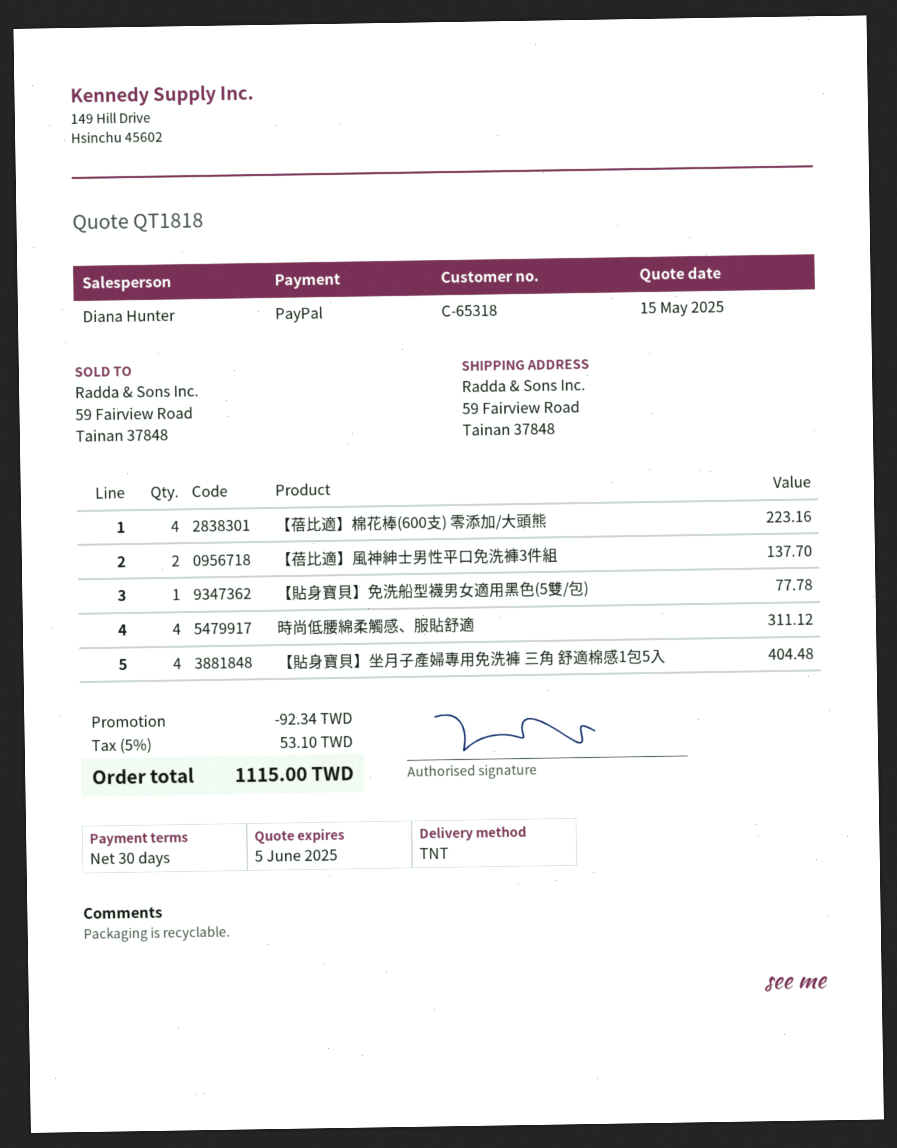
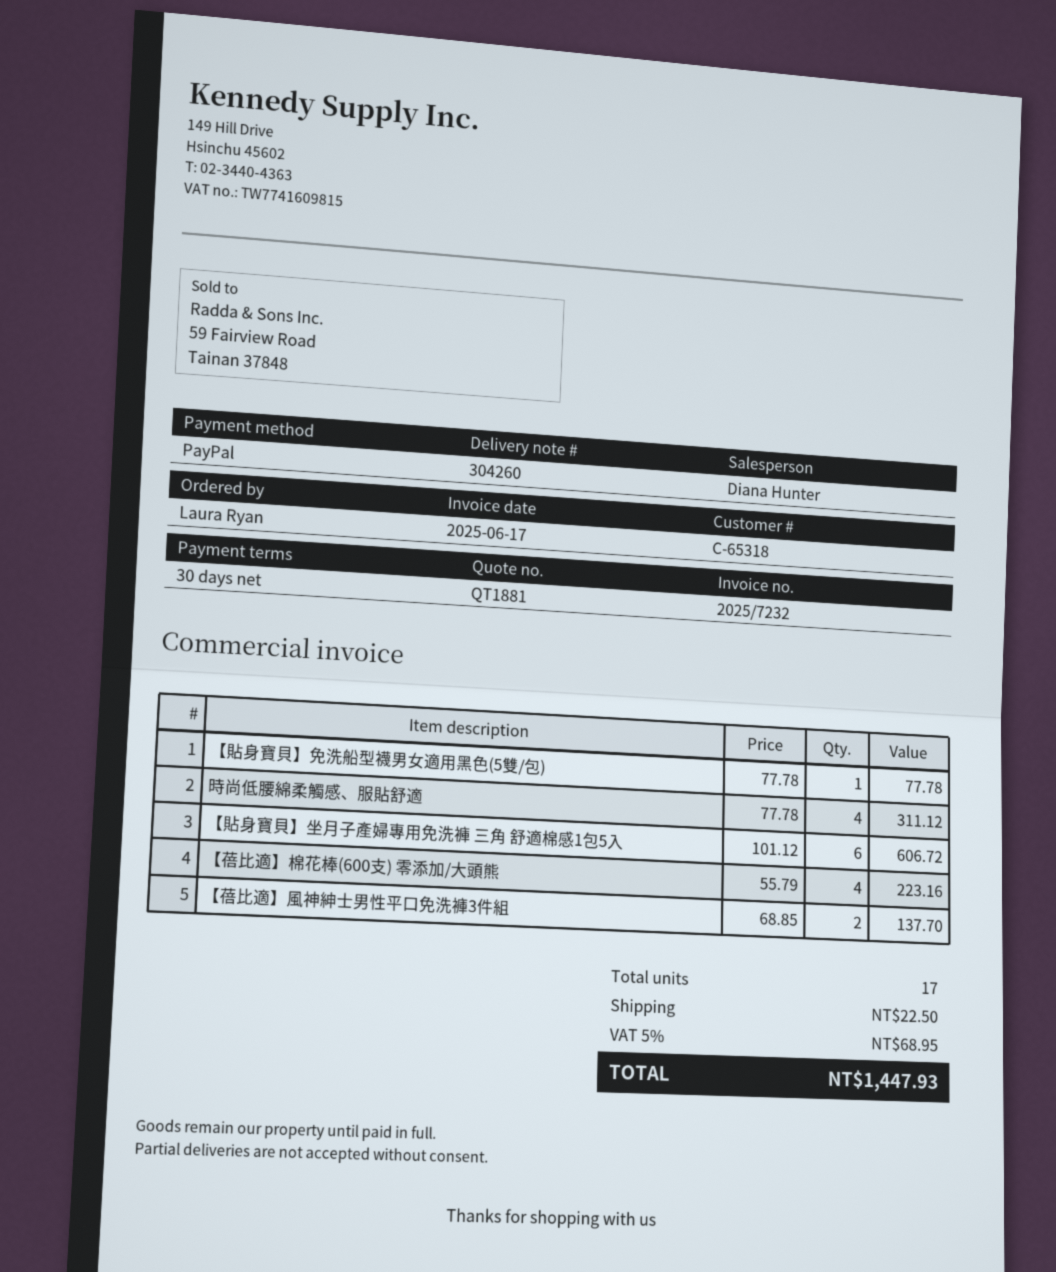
quote number: QT1818 -> QT1881
【貼身寶貝】坐月子產婦專用免洗褲 三角 舒適棉感1包5入: 4 for 404.48 -> 6 for 606.72
discount: 92.34 -> none
shipping: none -> 22.50
tax: 5% = 53.10 -> 5% = 68.95
total: 1115.00 -> 1447.93

